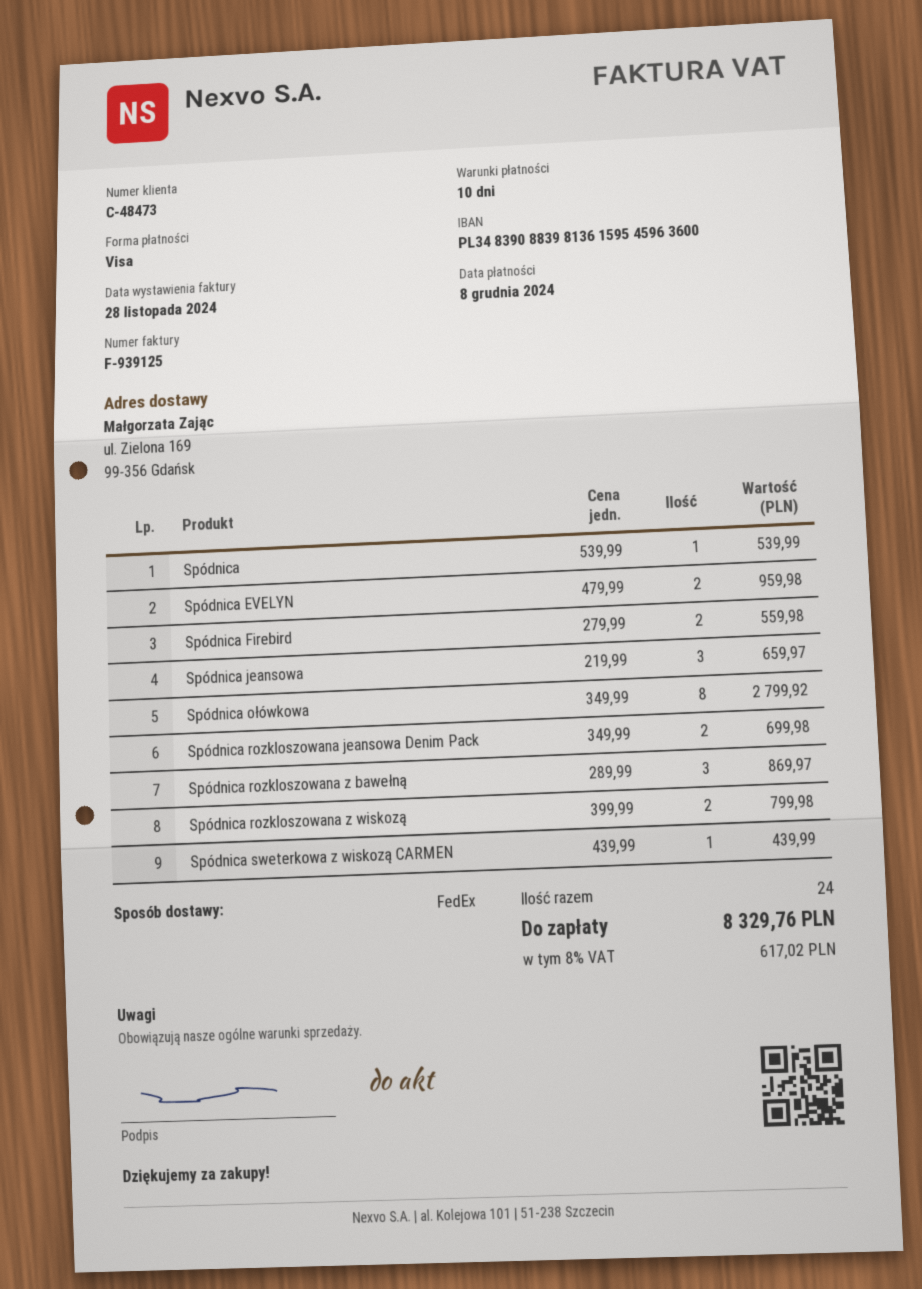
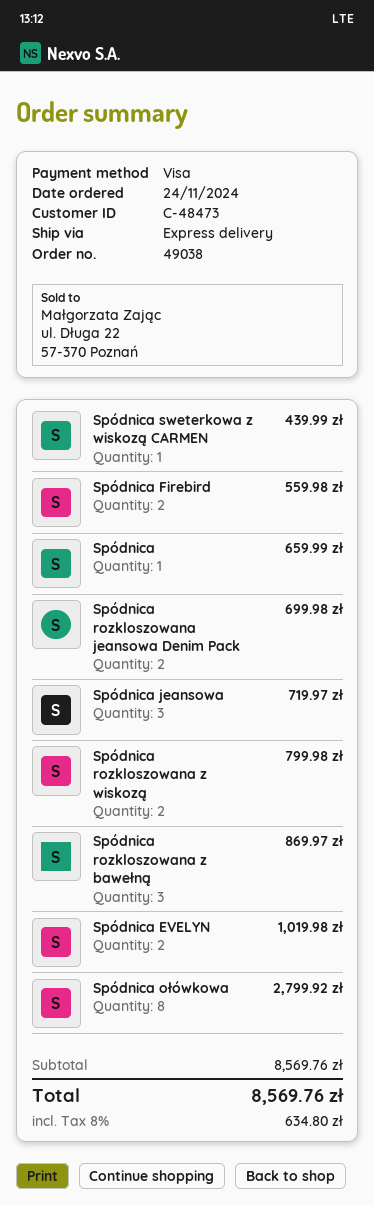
shipping method: FedEx -> express
Spódnica: 1 for 539.99 -> 1 for 659.99
Spódnica EVELYN: 2 for 959.98 -> 2 for 1019.98
Spódnica jeansowa: 3 for 659.97 -> 3 for 719.97
tax: 8% = 617.02 -> 8% = 634.80
total: 8329.76 -> 8569.76

